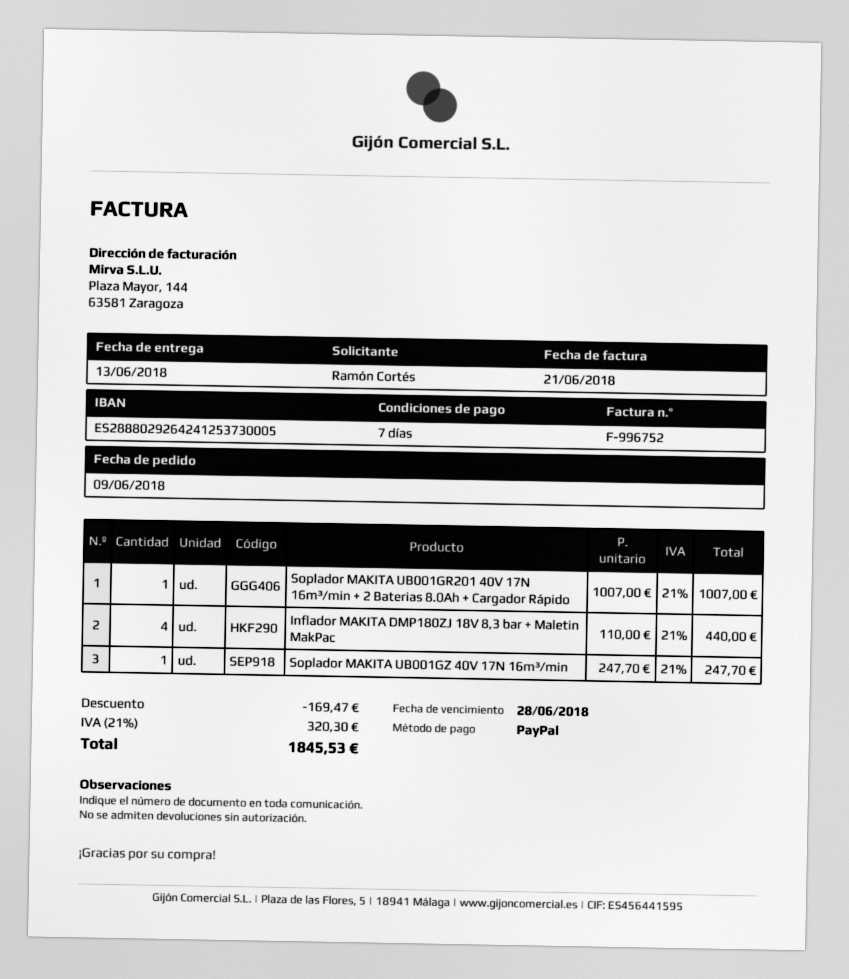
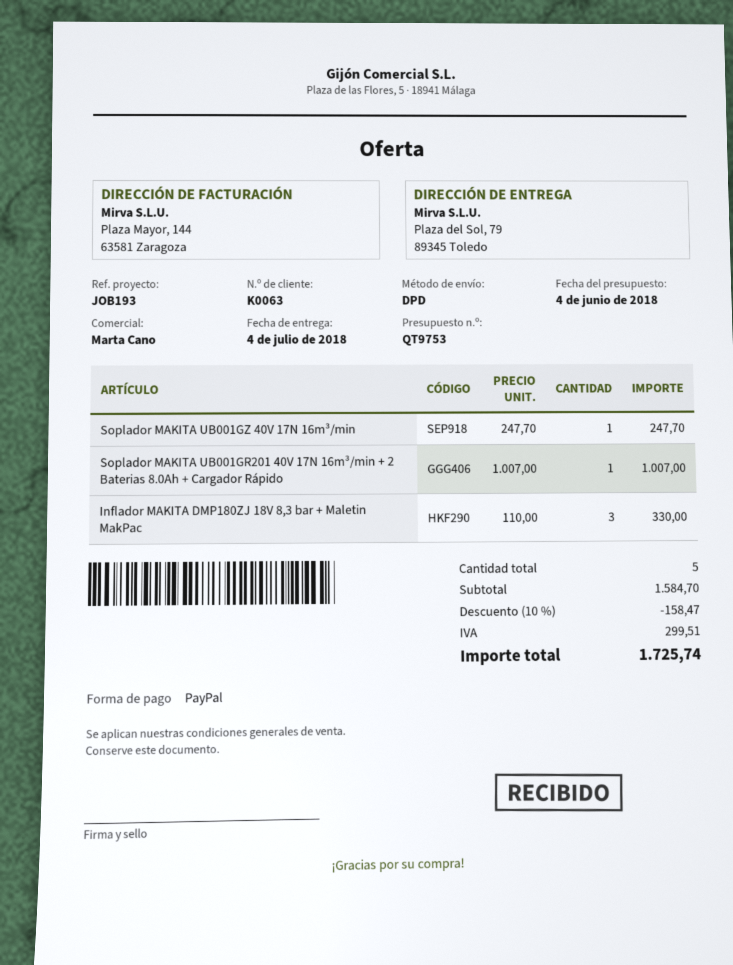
delivery date: 2018-06-13 -> 2018-07-04
Inflador MAKITA DMP180ZJ 18V 8,3 bar + Maletin MakPac: 4 x 110.00 = 440.00 -> 3 x 110.00 = 330.00
discount: 169.47 -> 158.47
tax: 320.30 -> 299.51
total: 1845.53 -> 1725.74

